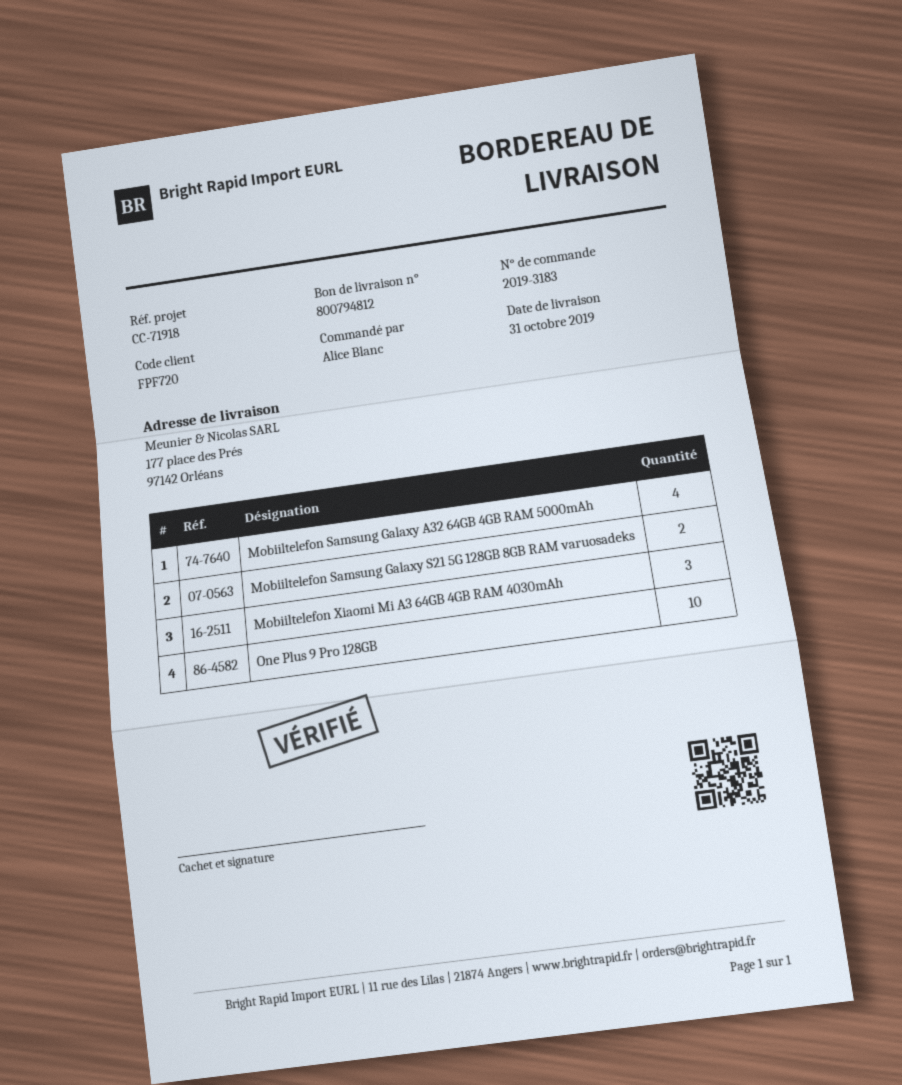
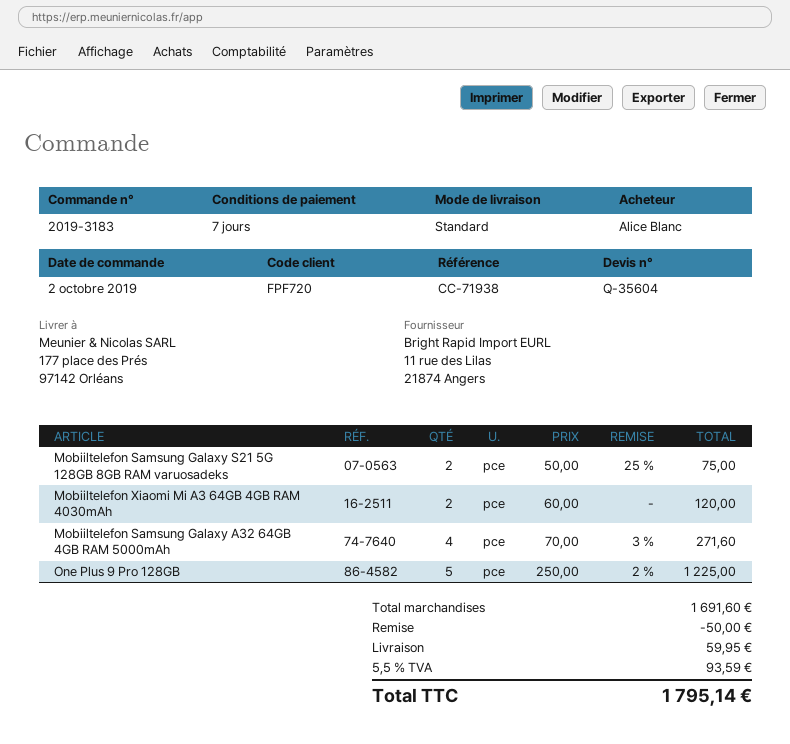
reference: CC-71918 -> CC-71938
Mobiiltelefon Xiaomi Mi A3 64GB 4GB RAM 4030mAh: 3 -> 2
One Plus 9 Pro 128GB: 10 -> 5

